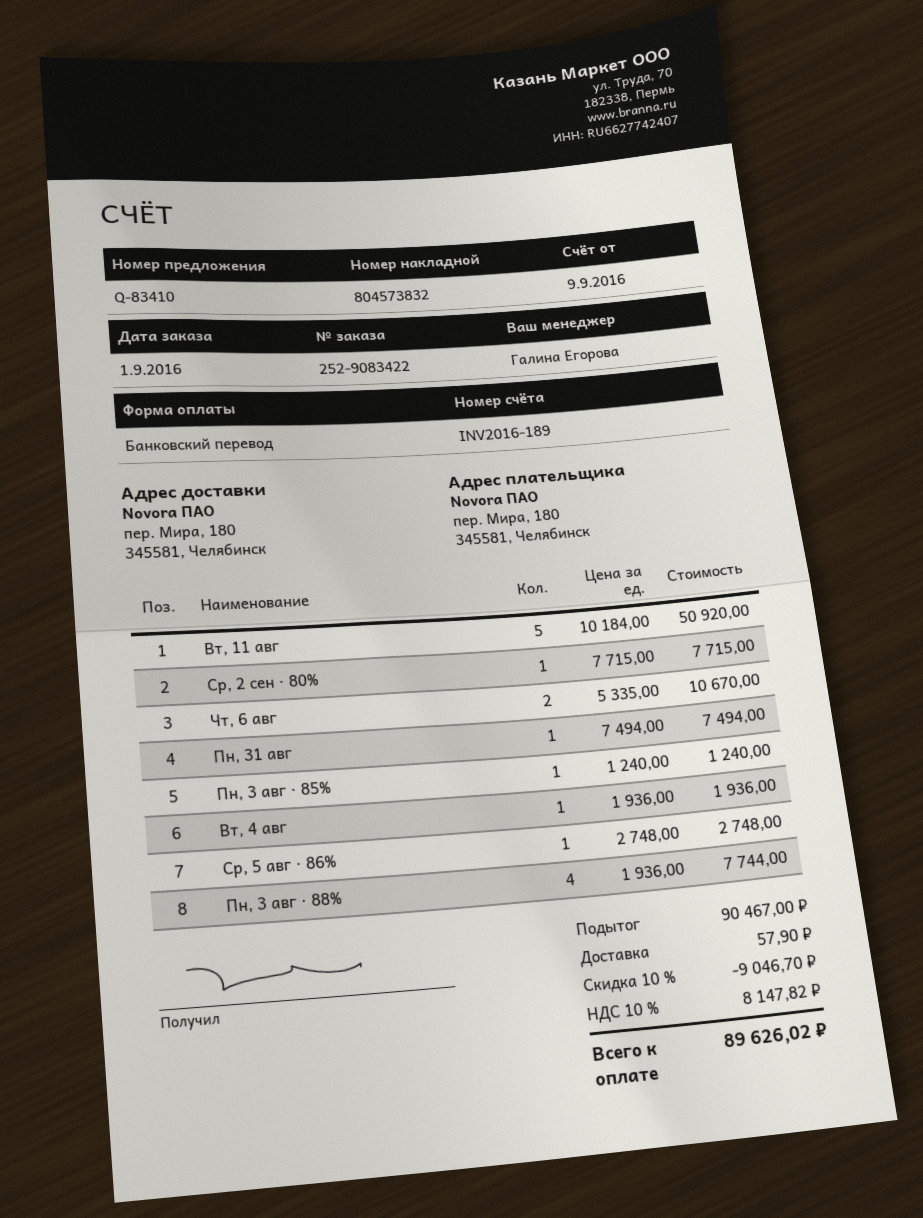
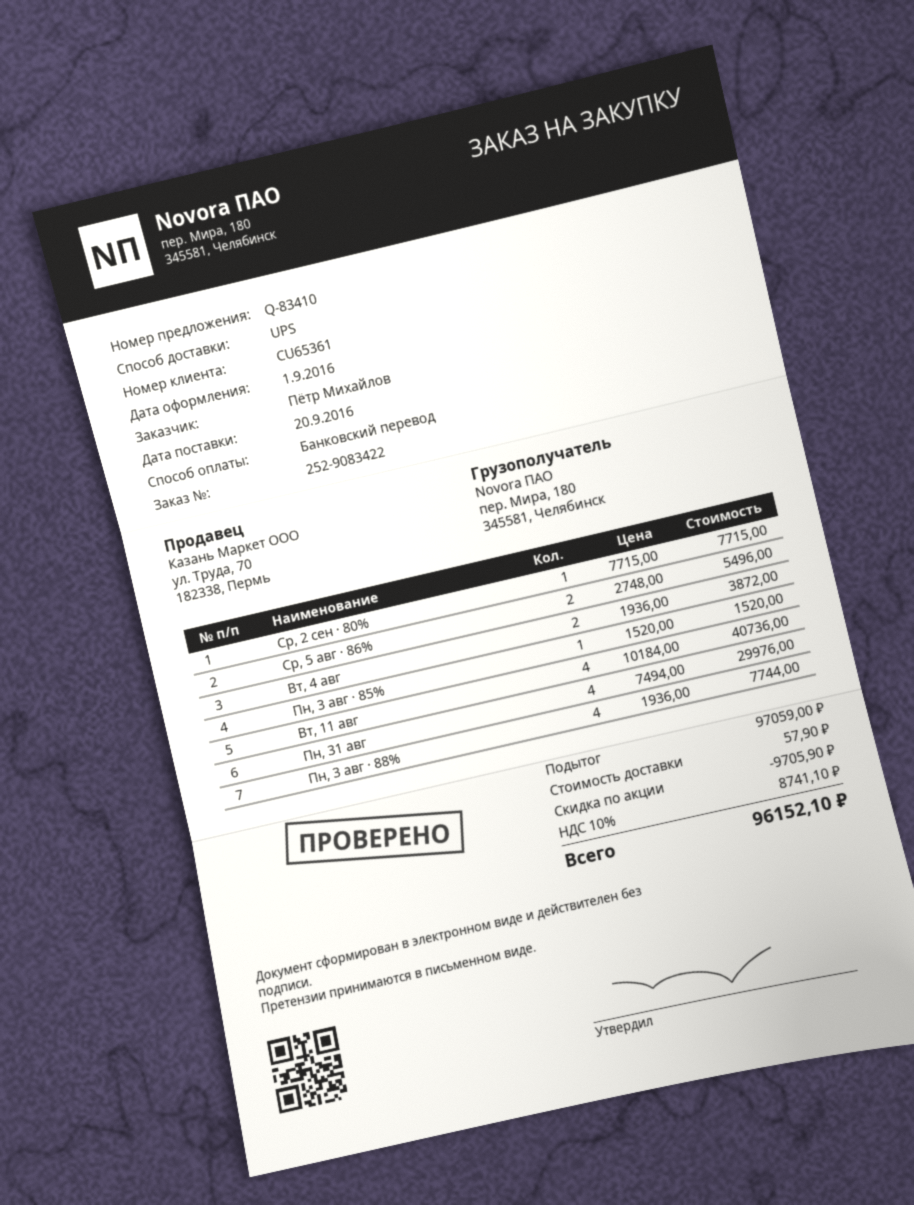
Вт, 11 авг: 5 x 10184.00 = 50920.00 -> 4 x 10184.00 = 40736.00
Чт, 6 авг: 2 x 5335.00 = 10670.00 -> none
Пн, 31 авг: 1 x 7494.00 = 7494.00 -> 4 x 7494.00 = 29976.00
Пн, 3 авг · 85%: 1 x 1240.00 = 1240.00 -> 1 x 1520.00 = 1520.00
Вт, 4 авг: 1 x 1936.00 = 1936.00 -> 2 x 1936.00 = 3872.00
Ср, 5 авг · 86%: 1 x 2748.00 = 2748.00 -> 2 x 2748.00 = 5496.00
subtotal: 90467.00 -> 97059.00
discount: 9046.70 -> 9705.90
tax: 10% = 8147.82 -> 10% = 8741.10
total: 89626.02 -> 96152.10

